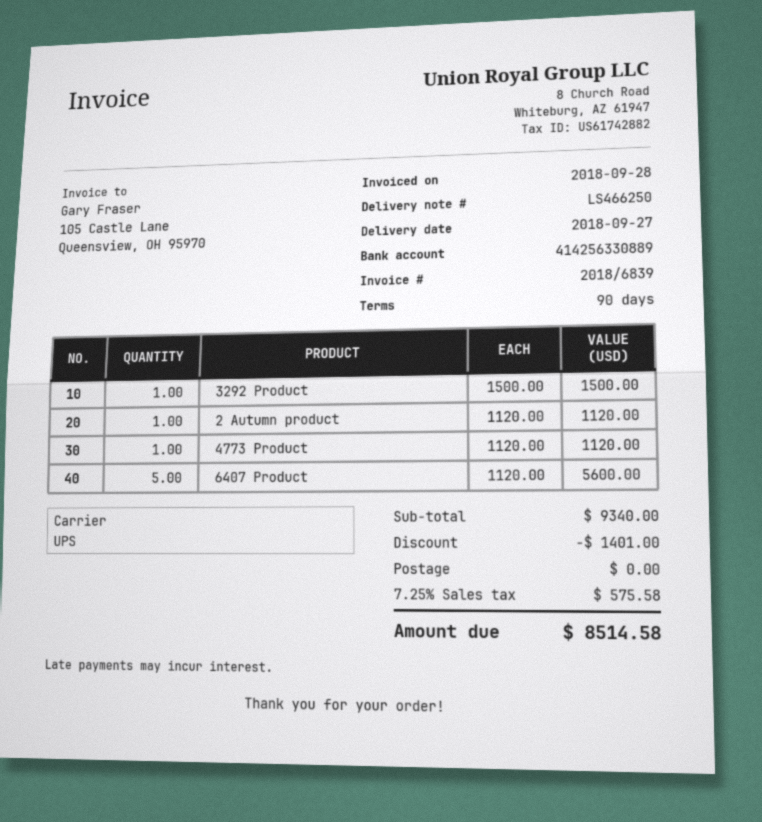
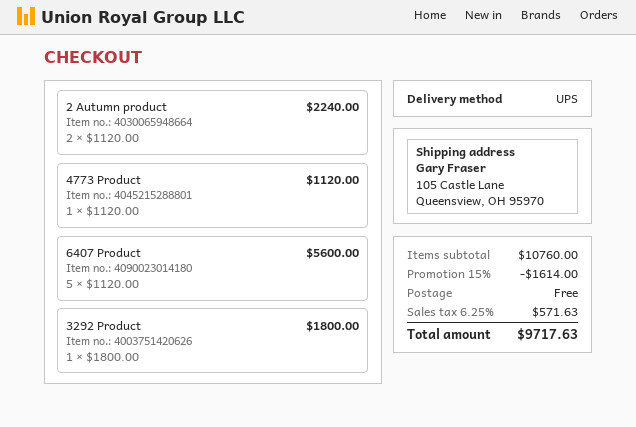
3292 Product: 1 x 1500.00 = 1500.00 -> 1 x 1800.00 = 1800.00
2 Autumn product: 1 x 1120.00 = 1120.00 -> 2 x 1120.00 = 2240.00
subtotal: 9340.00 -> 10760.00
discount: 1401.00 -> 1614.00
tax: 7.25% = 575.58 -> 6.25% = 571.63
total: 8514.58 -> 9717.63

